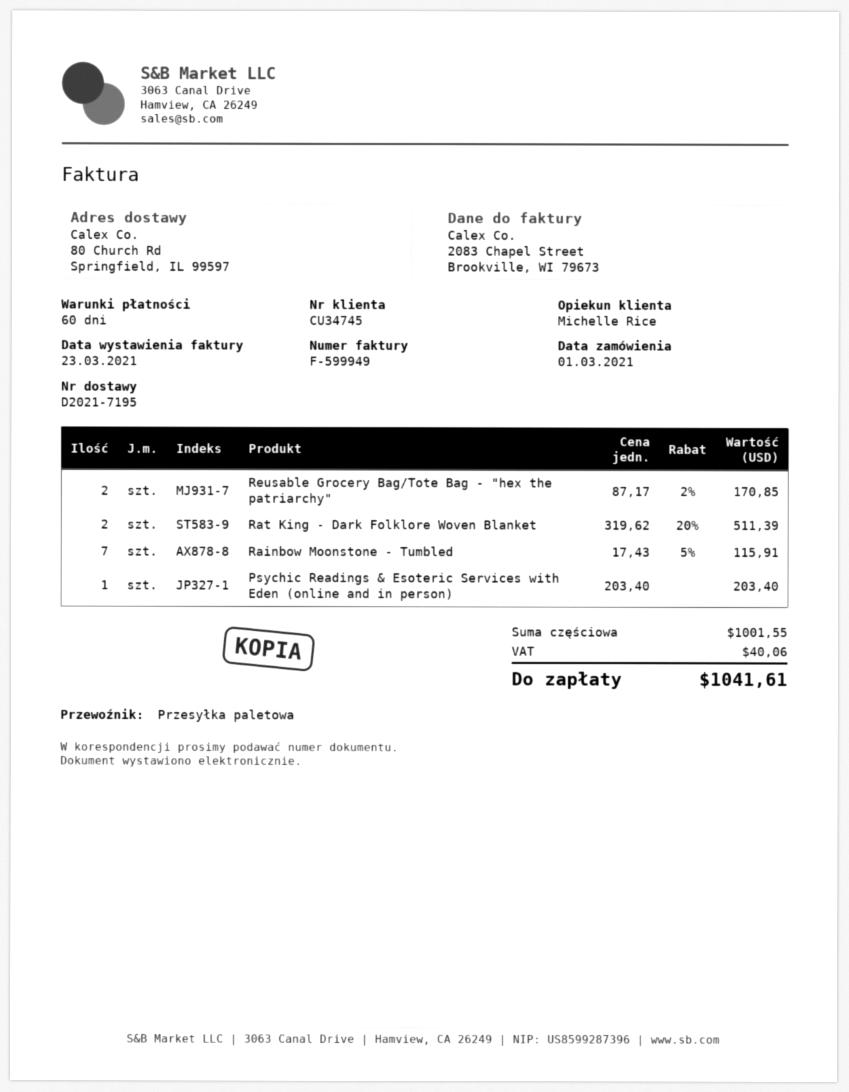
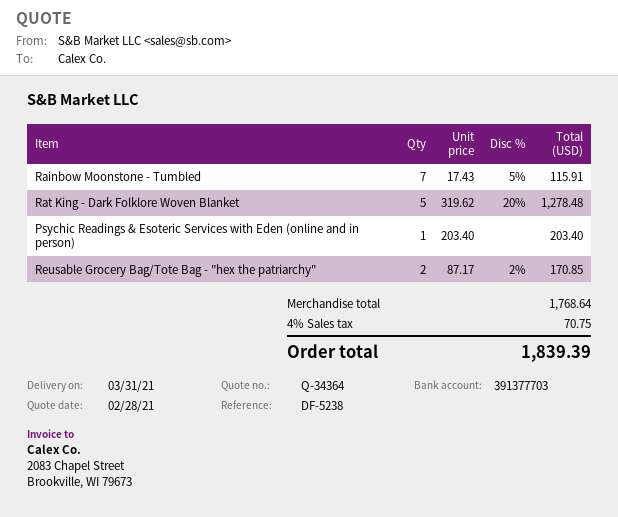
Rat King - Dark Folklore Woven Blanket: 2 x 319.62 - 20% = 511.39 -> 5 x 319.62 - 20% = 1278.48
subtotal: 1001.55 -> 1768.64
tax: 40.06 -> 70.75
total: 1041.61 -> 1839.39

